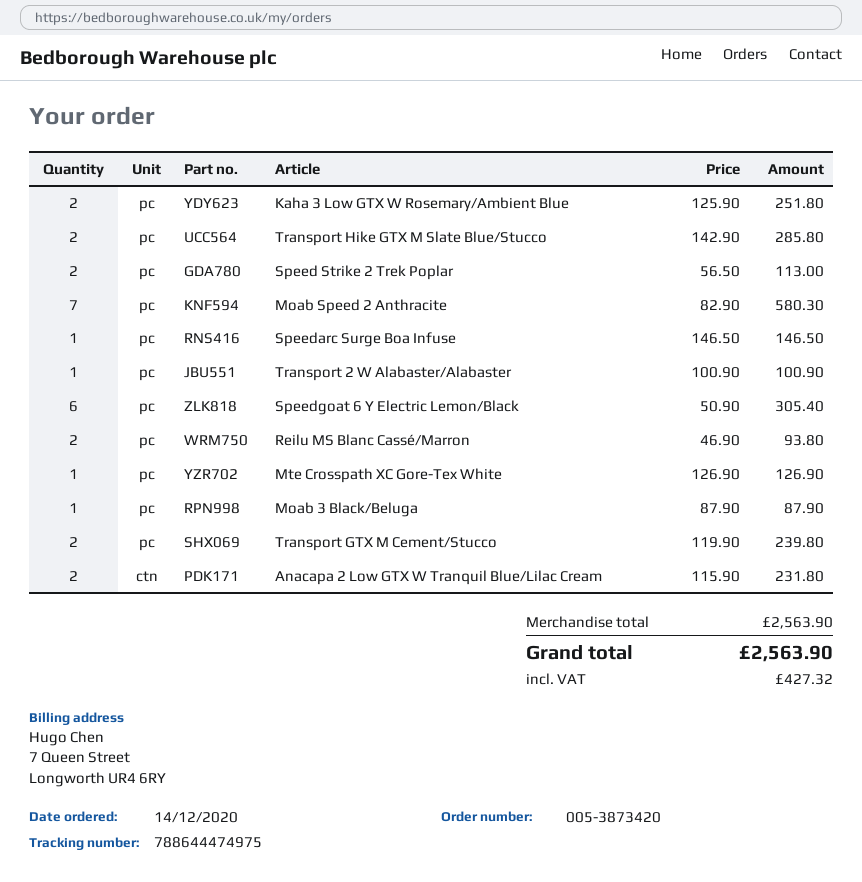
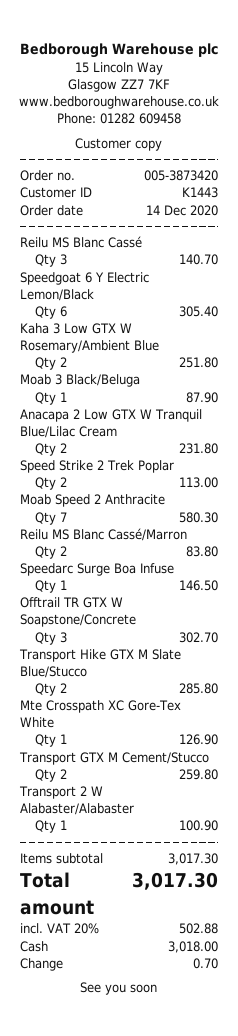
Reilu MS Blanc Cassé/Marron: 2 for 93.80 -> 2 for 83.80
Transport GTX M Cement/Stucco: 2 for 239.80 -> 2 for 259.80
Reilu MS Blanc Cassé: none -> 3 for 140.70
Offtrail TR GTX W Soapstone/Concrete: none -> 3 for 302.70
subtotal: 2563.90 -> 3017.30
tax: 427.32 -> 502.88
total: 2563.90 -> 3017.30

